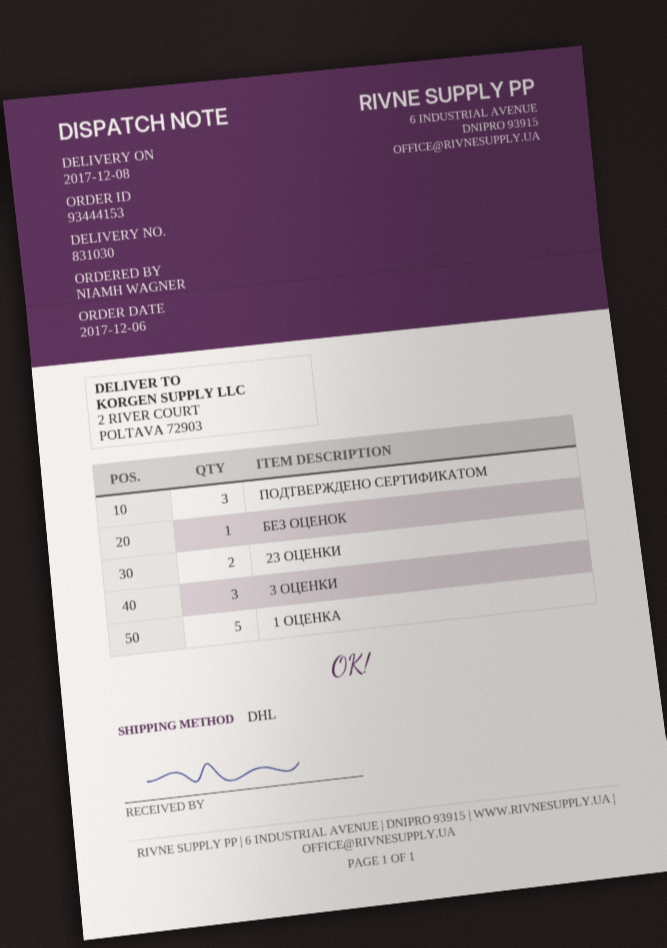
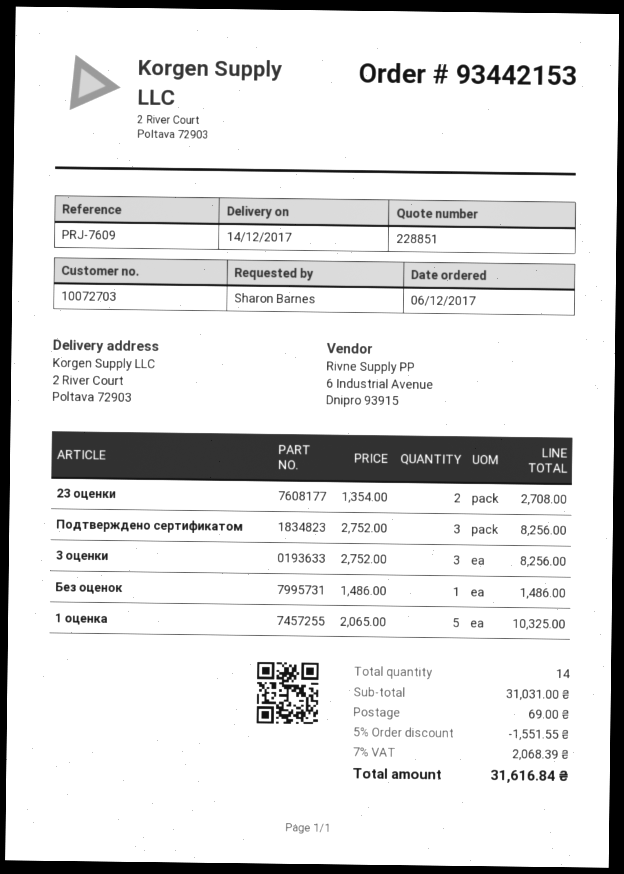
order number: 93444153 -> 93442153
delivery date: 2017-12-08 -> 2017-12-14
ordered by: NIAMH WAGNER -> Sharon Barnes

